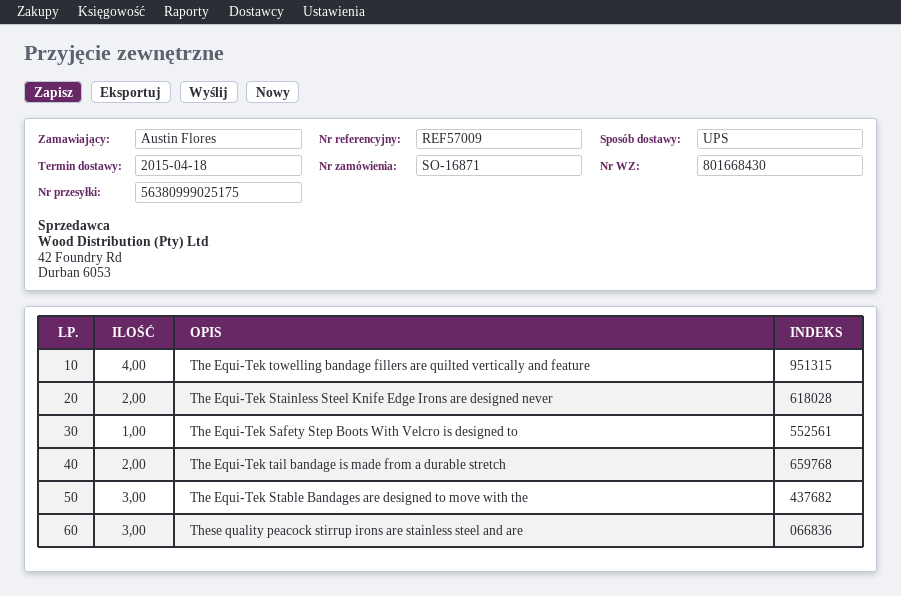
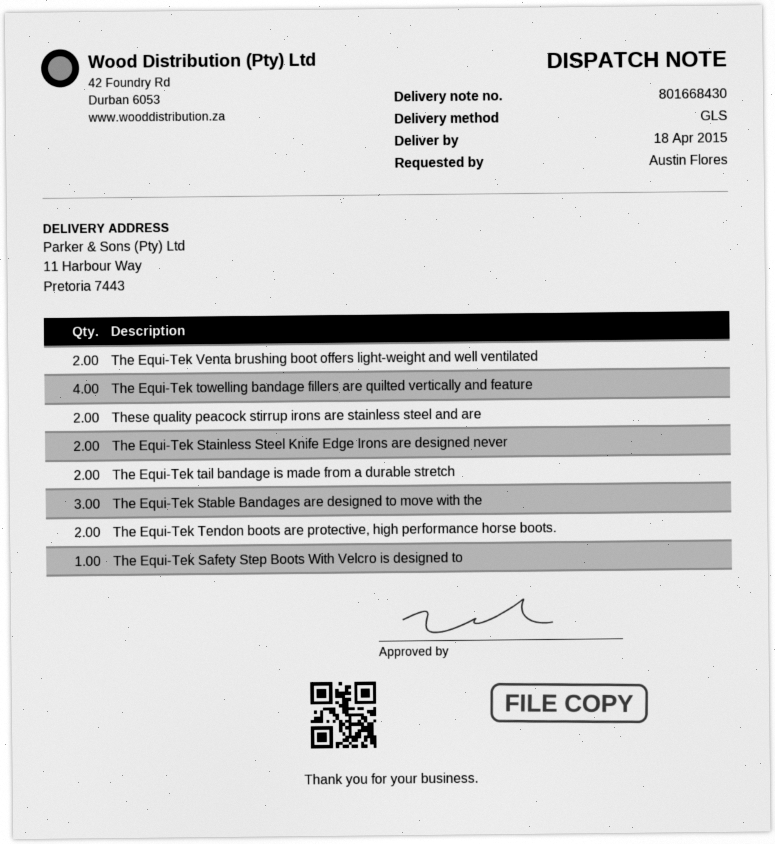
shipping method: UPS -> GLS
These quality peacock stirrup irons are stainless steel and are: 3 -> 2
The Equi-Tek Venta brushing boot offers light-weight and well ventilated: none -> 2
The Equi-Tek Tendon boots are protective, high performance horse boots.: none -> 2

